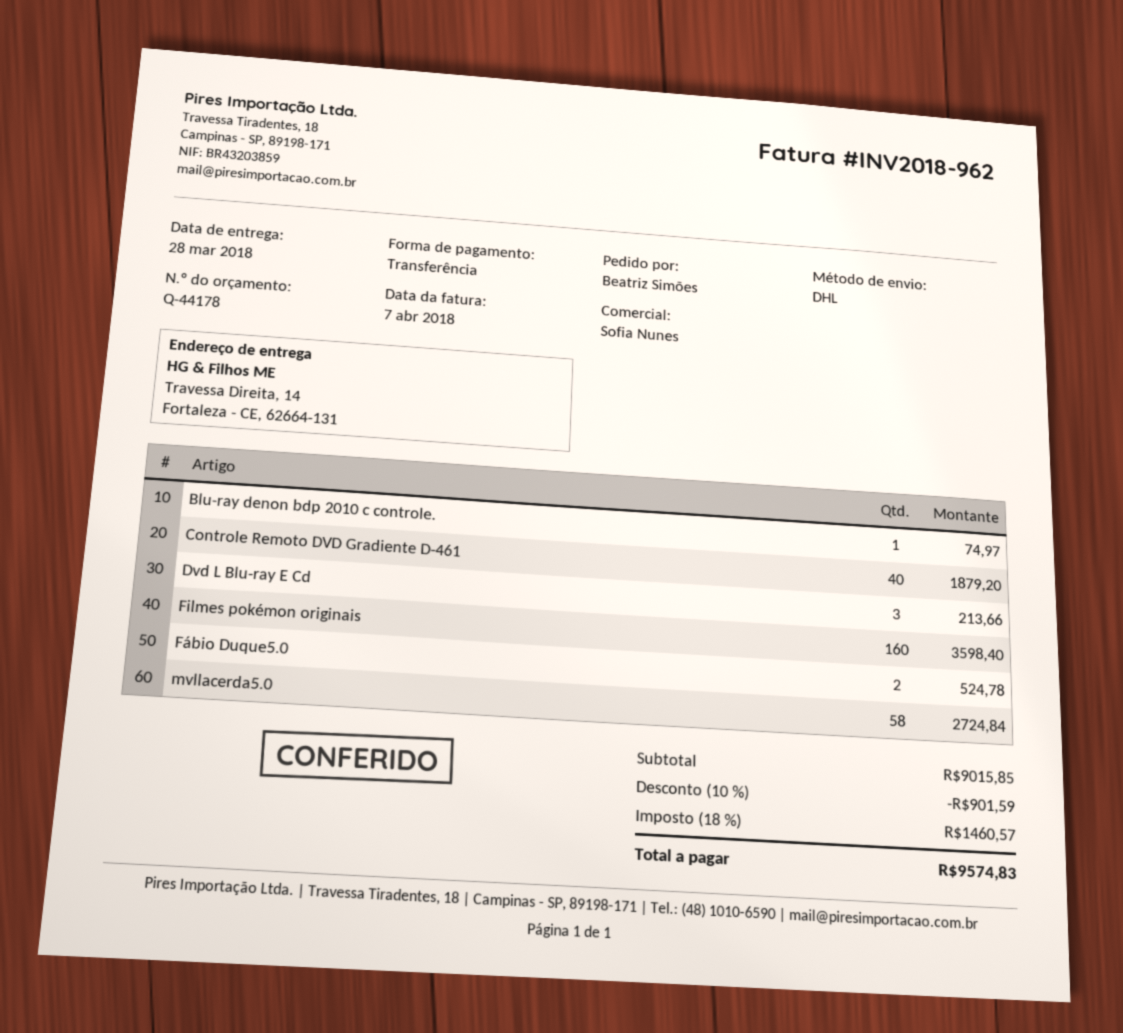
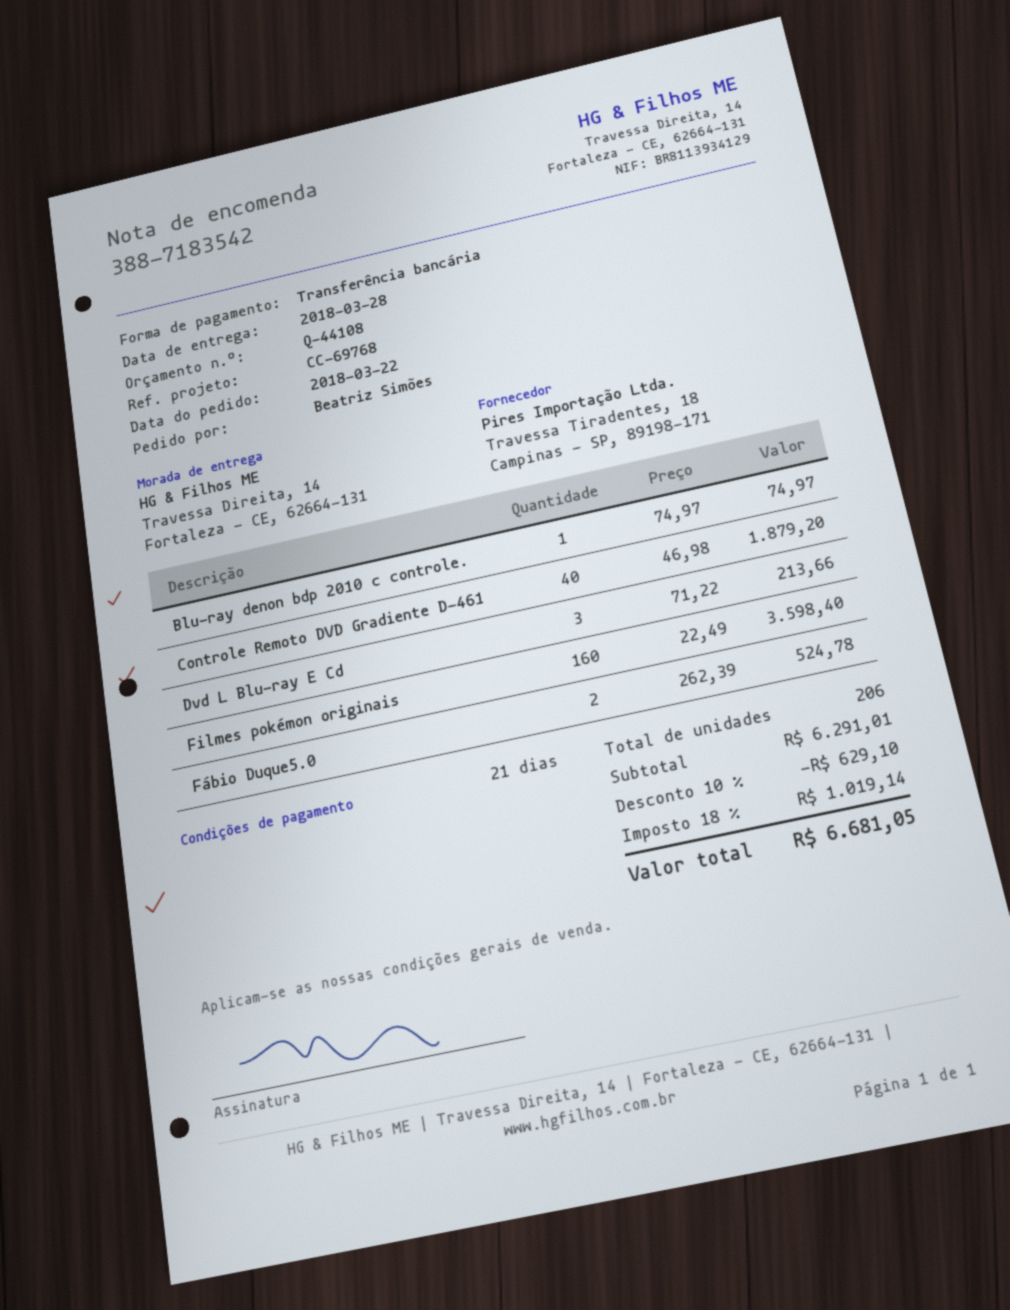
quote number: Q-44178 -> Q-44108
mvllacerda5.0: 58 for 2724.84 -> none
subtotal: 9015.85 -> 6291.01
discount: 10% = 901.59 -> 10% = 629.10
tax: 18% = 1460.57 -> 18% = 1019.14
total: 9574.83 -> 6681.05

